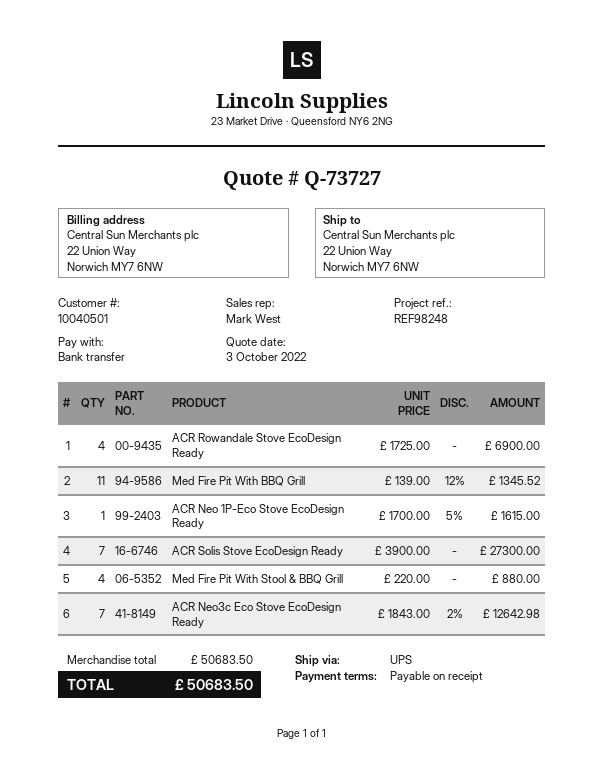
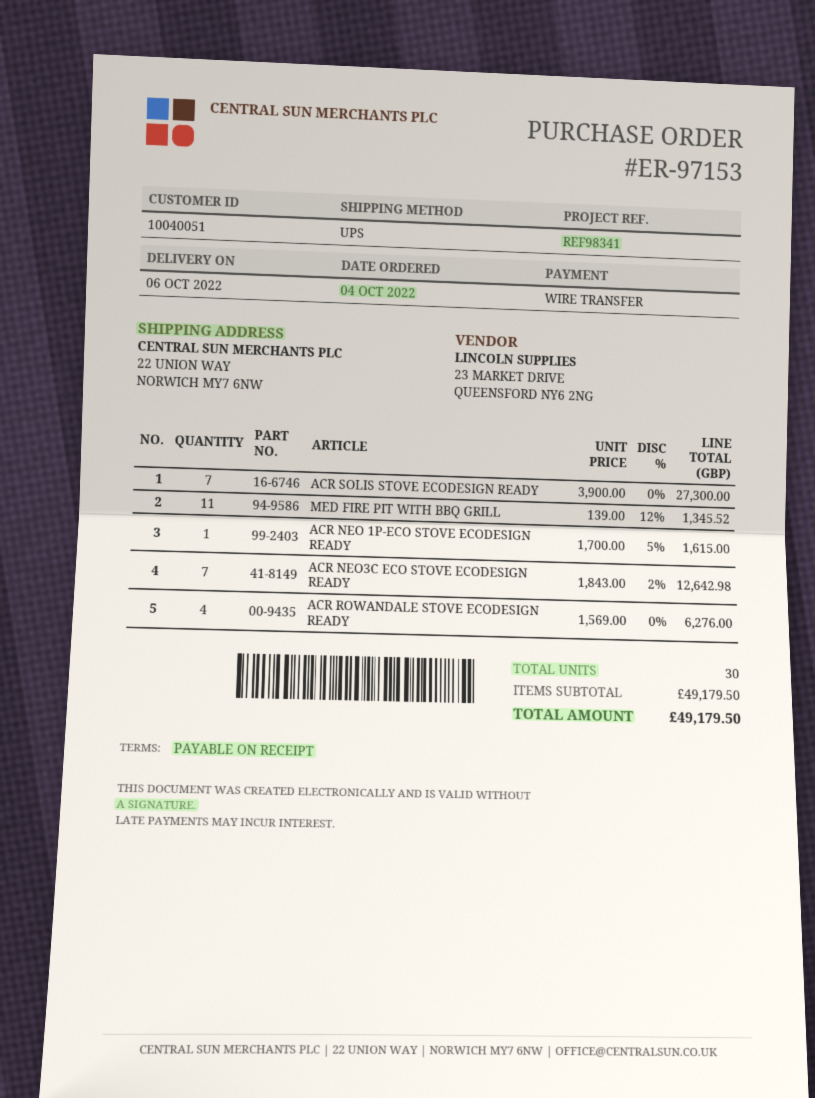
customer number: 10040501 -> 10040051
reference: REF98248 -> REF98341
ACR Rowandale Stove EcoDesign Ready: 4 x 1725.00 = 6900.00 -> 4 x 1569.00 = 6276.00
Med Fire Pit With Stool & BBQ Grill: 4 x 220.00 = 880.00 -> none
subtotal: 50683.50 -> 49179.50
total: 50683.50 -> 49179.50

